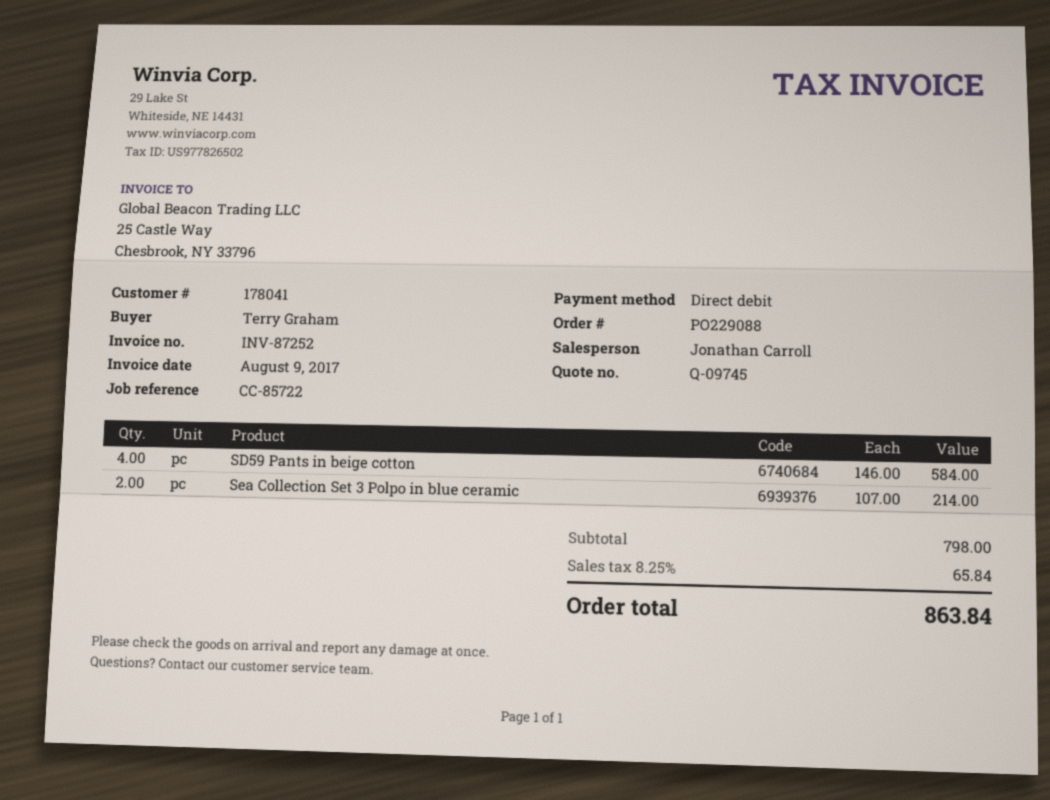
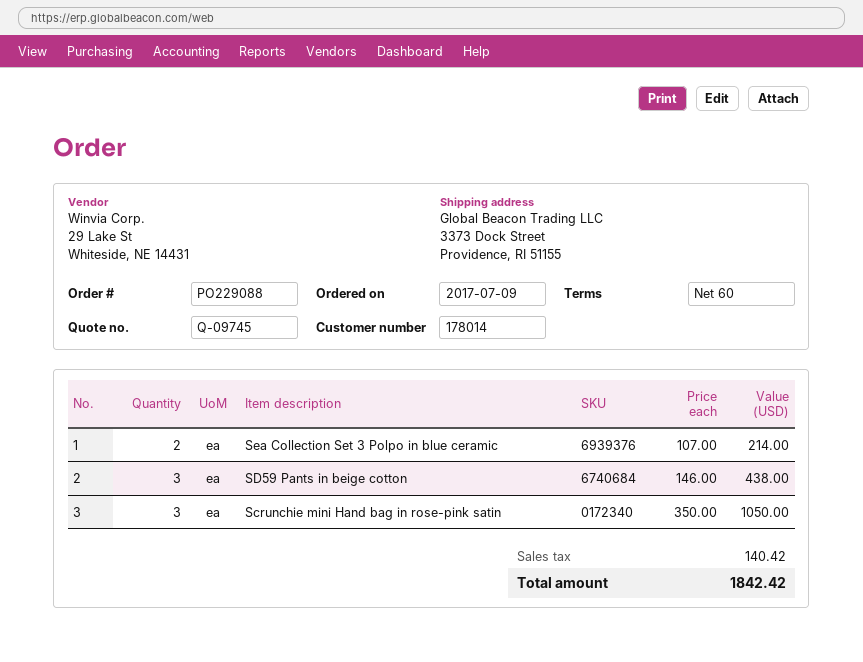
customer number: 178041 -> 178014
SD59 Pants in beige cotton: 4 x 146.00 = 584.00 -> 3 x 146.00 = 438.00
Scrunchie mini Hand bag in rose-pink satin: none -> 3 x 350.00 = 1050.00
tax: 65.84 -> 140.42
total: 863.84 -> 1842.42

